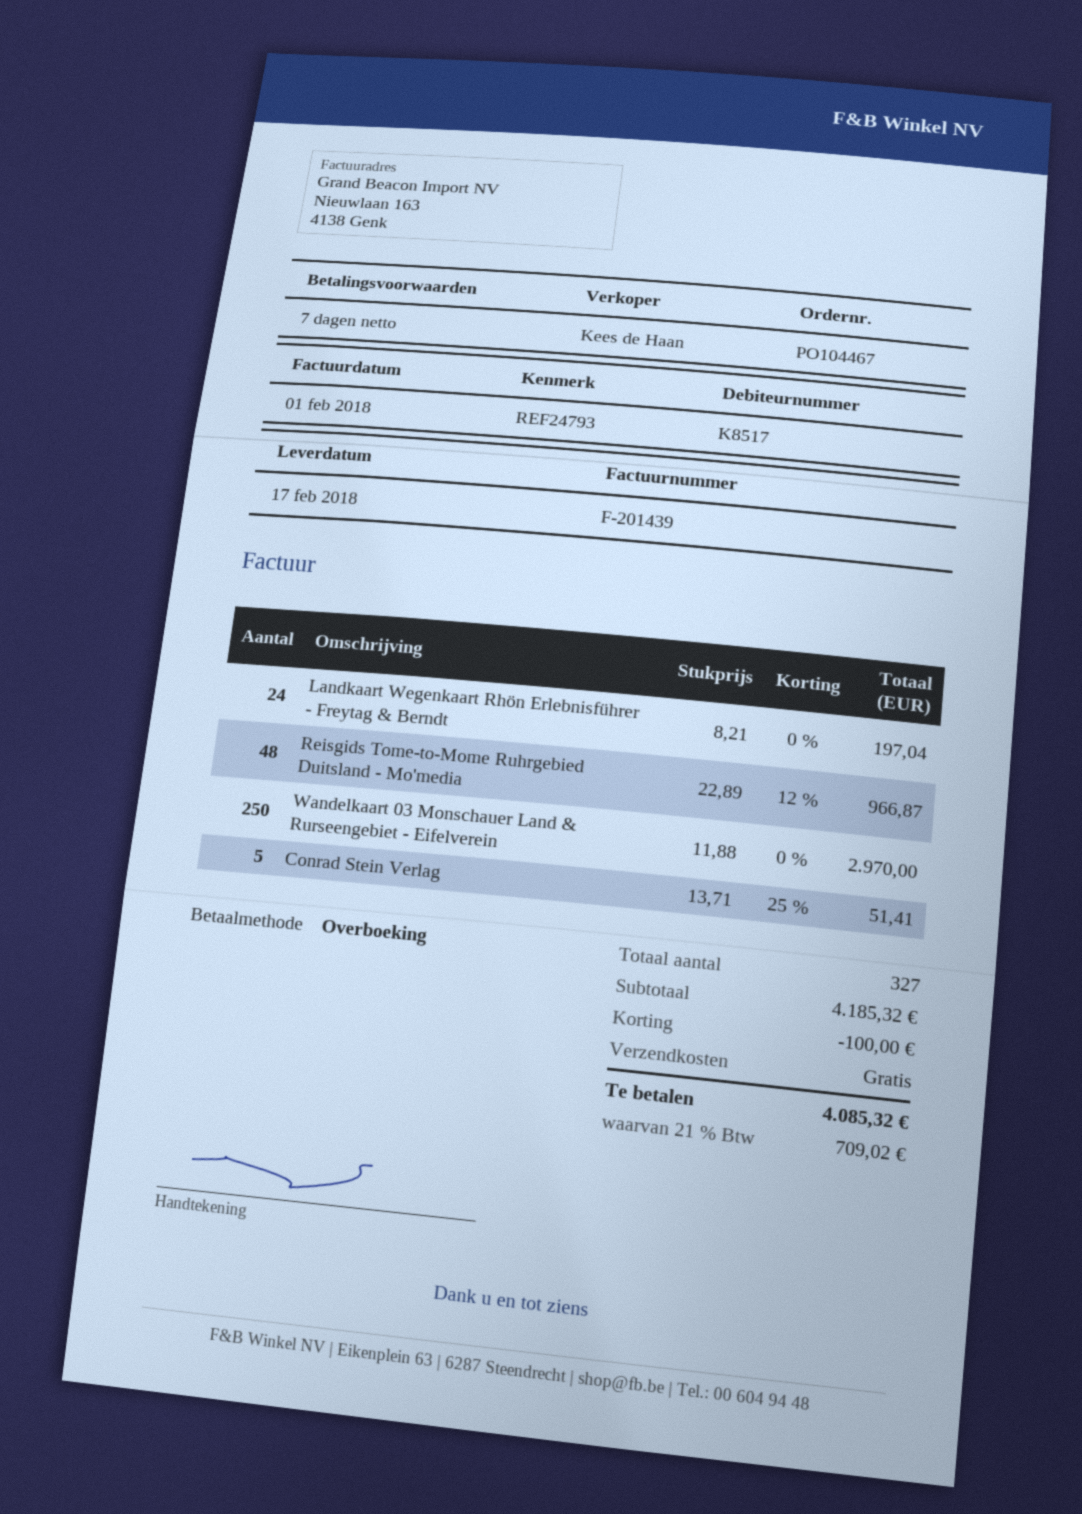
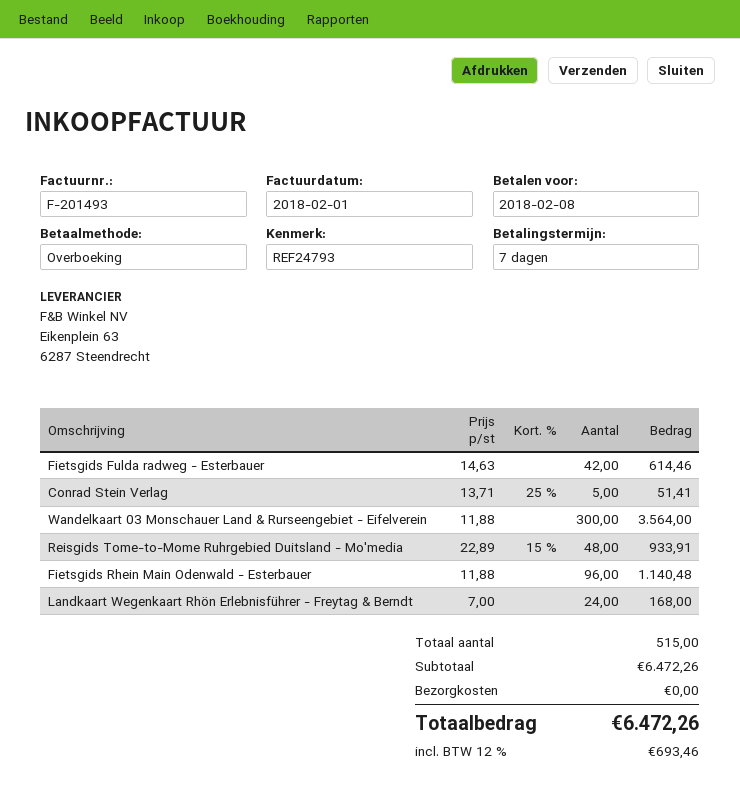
invoice number: F-201439 -> F-201493
Landkaart Wegenkaart Rhön Erlebnisführer - Freytag & Berndt: 24 x 8.21 = 197.04 -> 24 x 7.00 = 168.00
Reisgids Tome-to-Mome Ruhrgebied Duitsland - Mo'media: 48 x 22.89 - 12% = 966.87 -> 48 x 22.89 - 15% = 933.91
Wandelkaart 03 Monschauer Land & Rurseengebiet - Eifelverein: 250 x 11.88 = 2970.00 -> 300 x 11.88 = 3564.00
Fietsgids Fulda radweg - Esterbauer: none -> 42 x 14.63 = 614.46
Fietsgids Rhein Main Odenwald - Esterbauer: none -> 96 x 11.88 = 1140.48
total quantity: 327 -> 515
subtotal: 4185.32 -> 6472.26
discount: 100.00 -> none
tax: 21% = 709.02 -> 12% = 693.46
total: 4085.32 -> 6472.26

